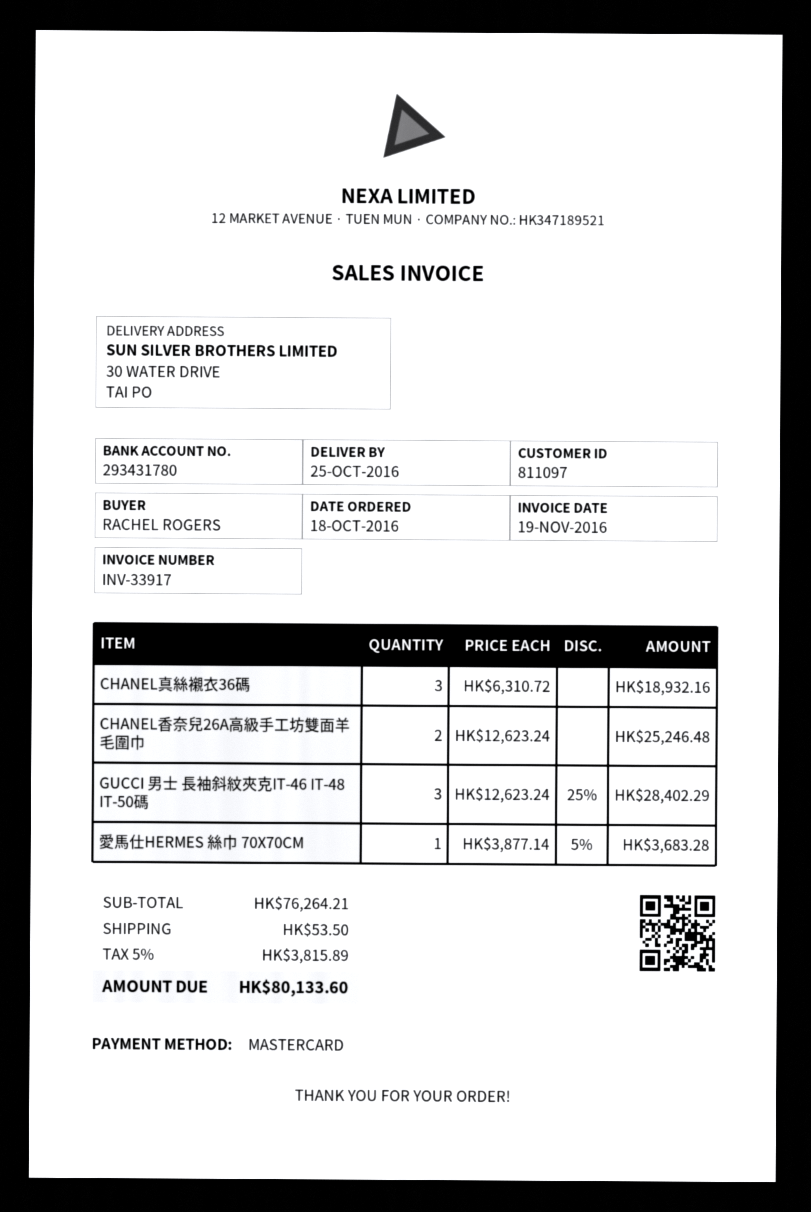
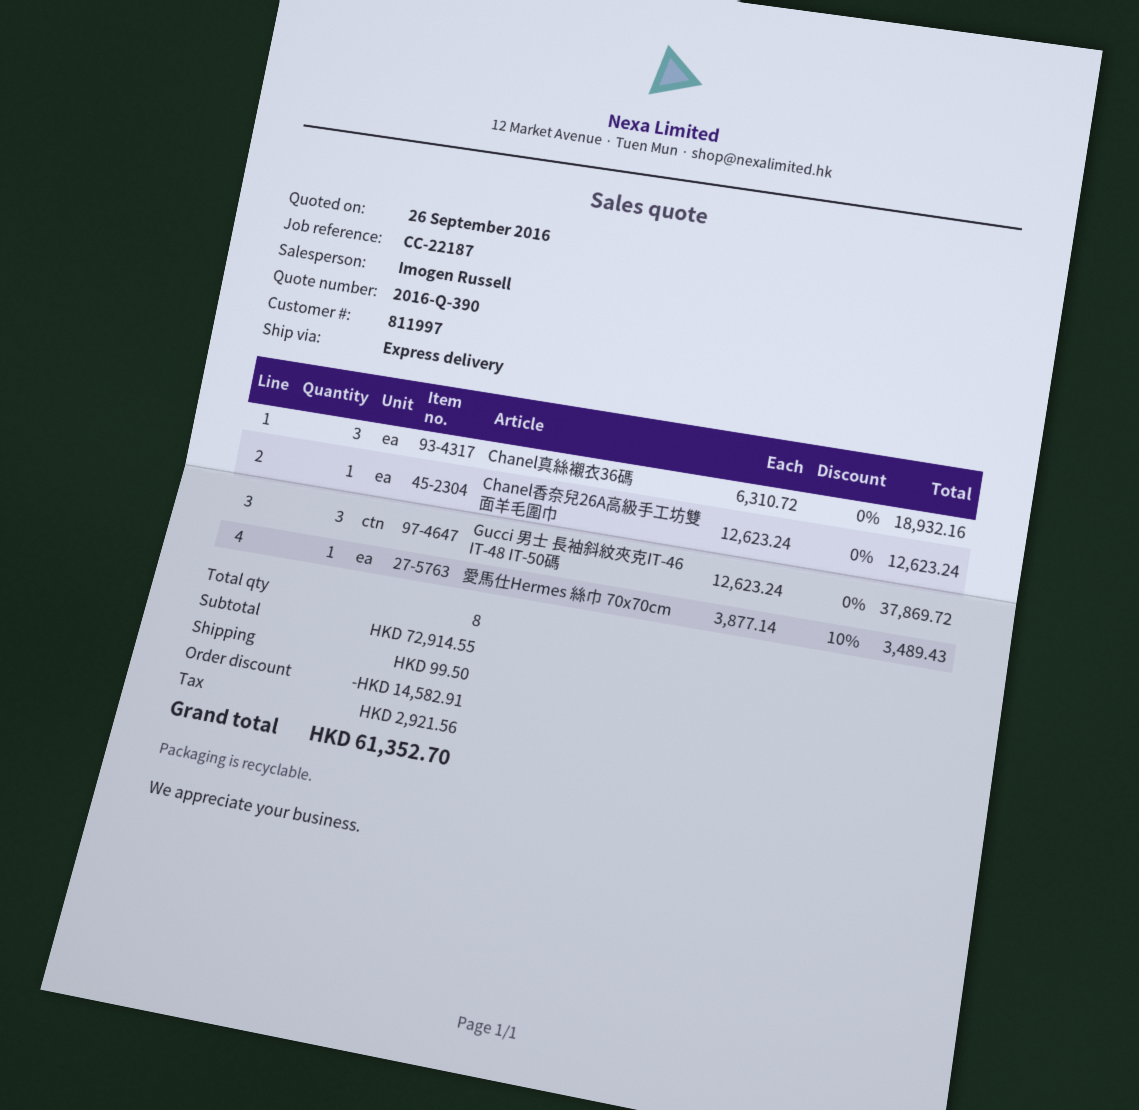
customer number: 811097 -> 811997
CHANEL香奈兒26A高級手工坊雙面羊毛圍巾: 2 x 12623.24 = 25246.48 -> 1 x 12623.24 = 12623.24
GUCCI 男士 長袖斜紋夾克IT-46 IT-48 IT-50碼: 3 x 12623.24 - 25% = 28402.29 -> 3 x 12623.24 = 37869.72
愛馬仕HERMES 絲巾 70X70CM: 1 x 3877.14 - 5% = 3683.28 -> 1 x 3877.14 - 10% = 3489.43
subtotal: 76264.21 -> 72914.55
discount: none -> 14582.91
shipping: 53.50 -> 99.50
tax: 3815.89 -> 2921.56
total: 80133.60 -> 61352.70

